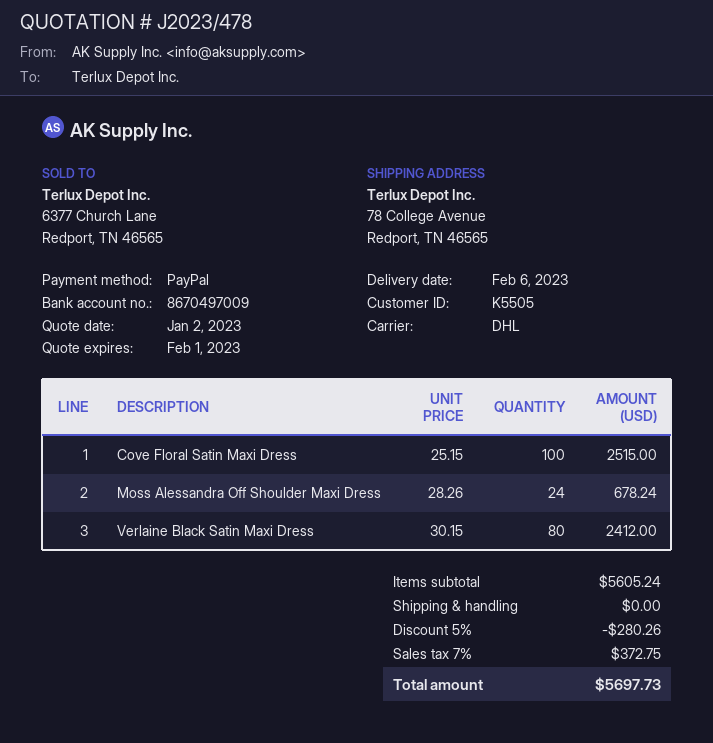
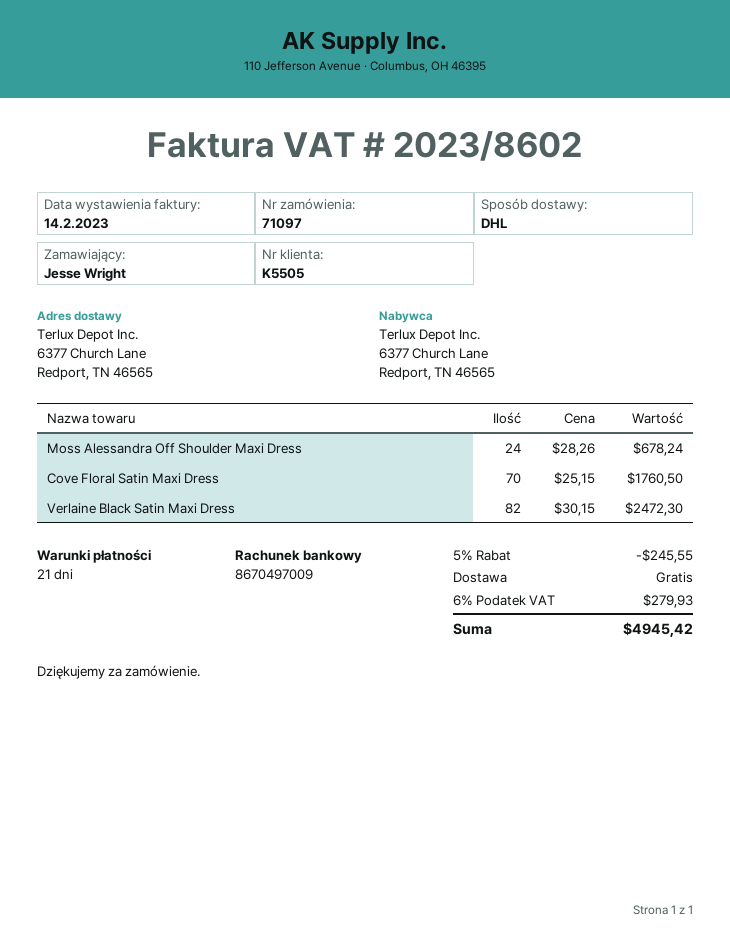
ship to: 78 College Avenue, Redport, TN 46565 -> 6377 Church Lane, Redport, TN 46565
Cove Floral Satin Maxi Dress: 100 x 25.15 = 2515.00 -> 70 x 25.15 = 1760.50
Verlaine Black Satin Maxi Dress: 80 x 30.15 = 2412.00 -> 82 x 30.15 = 2472.30
discount: 5% = 280.26 -> 5% = 245.55
tax: 7% = 372.75 -> 6% = 279.93
total: 5697.73 -> 4945.42

